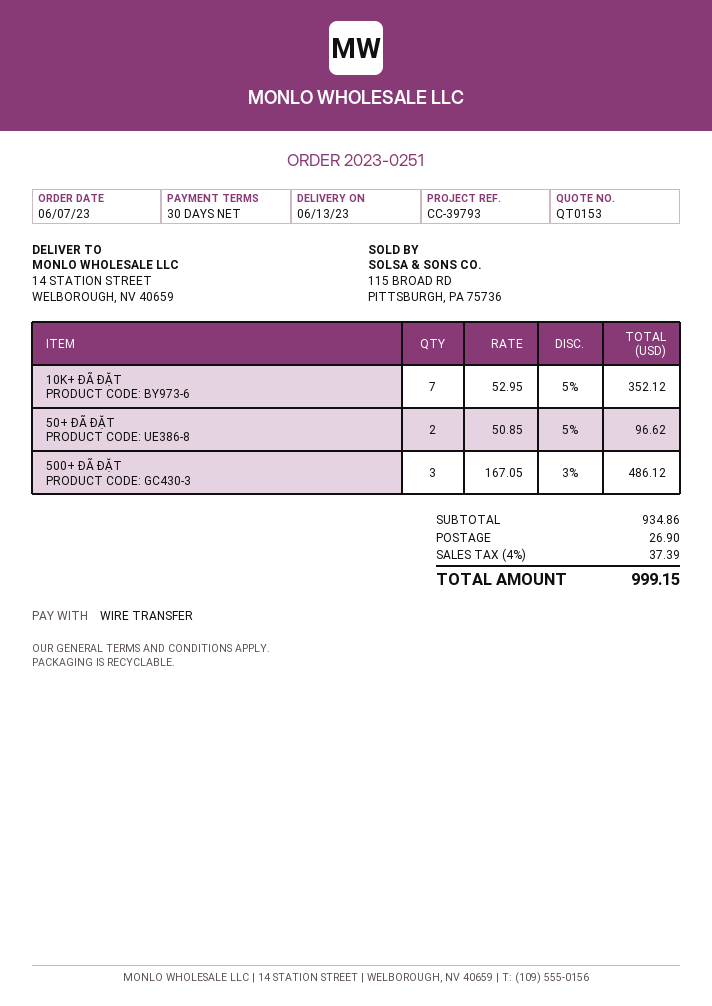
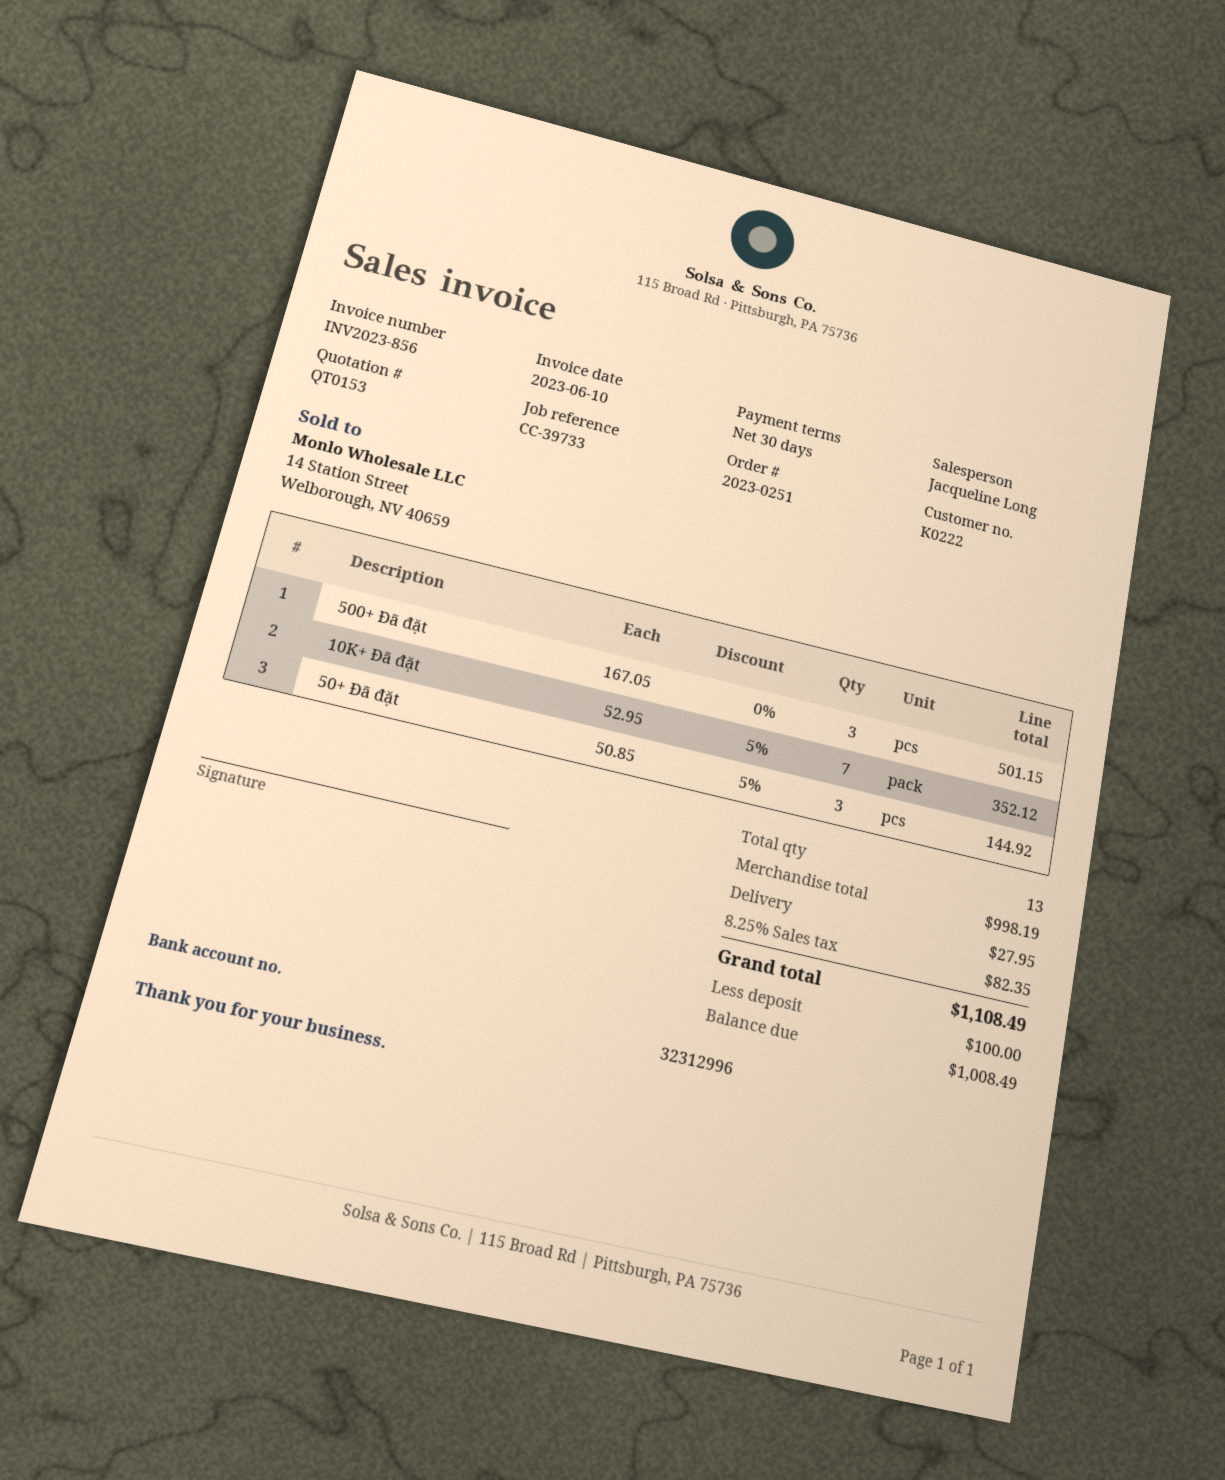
reference: CC-39793 -> CC-39733
50+ ĐÃ ĐẶT: 2 x 50.85 - 5% = 96.62 -> 3 x 50.85 - 5% = 144.92
500+ ĐÃ ĐẶT: 3 x 167.05 - 3% = 486.12 -> 3 x 167.05 = 501.15
subtotal: 934.86 -> 998.19
shipping: 26.90 -> 27.95
tax: 4% = 37.39 -> 8.25% = 82.35
total: 999.15 -> 1108.49

